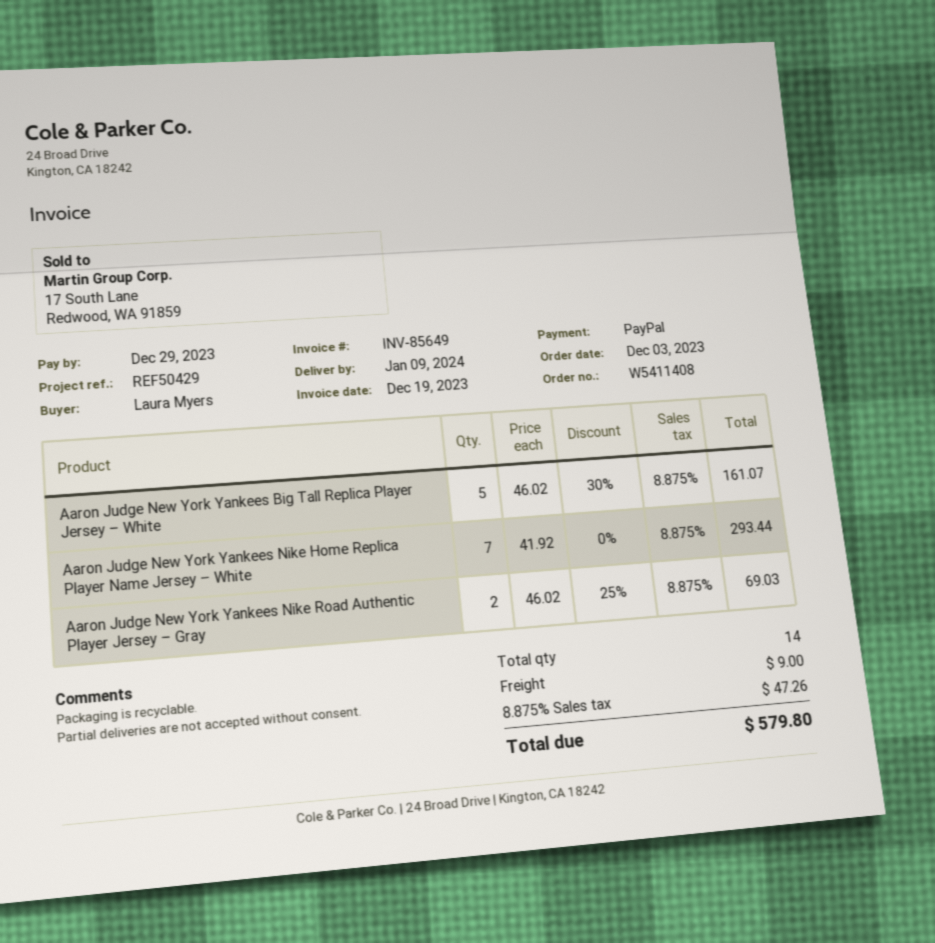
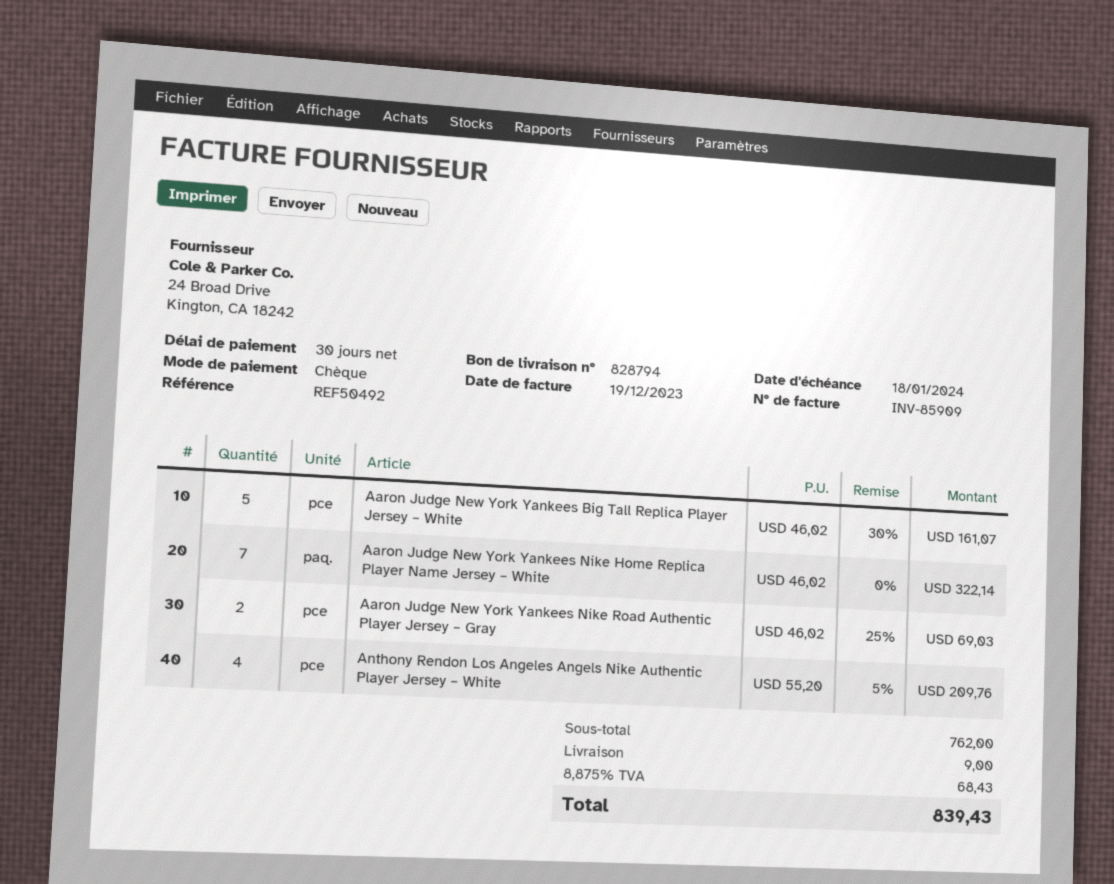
invoice number: INV-85649 -> INV-85909
due date: 2023-12-29 -> 2024-01-18
reference: REF50429 -> REF50492
payment method: PayPal -> cheque
Aaron Judge New York Yankees Nike Home Replica Player Name Jersey – White: 7 x 41.92 = 293.44 -> 7 x 46.02 = 322.14
Anthony Rendon Los Angeles Angels Nike Authentic Player Jersey – White: none -> 4 x 55.20 - 5% = 209.76
tax: 8.875% = 47.26 -> 8.875% = 68.43
total: 579.80 -> 839.43

